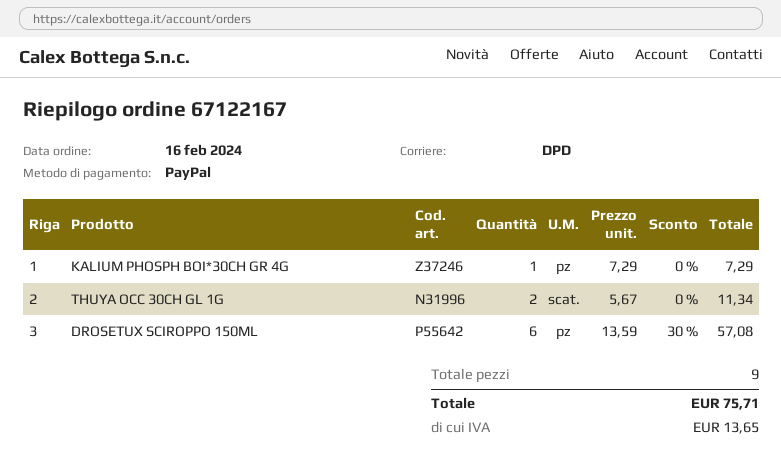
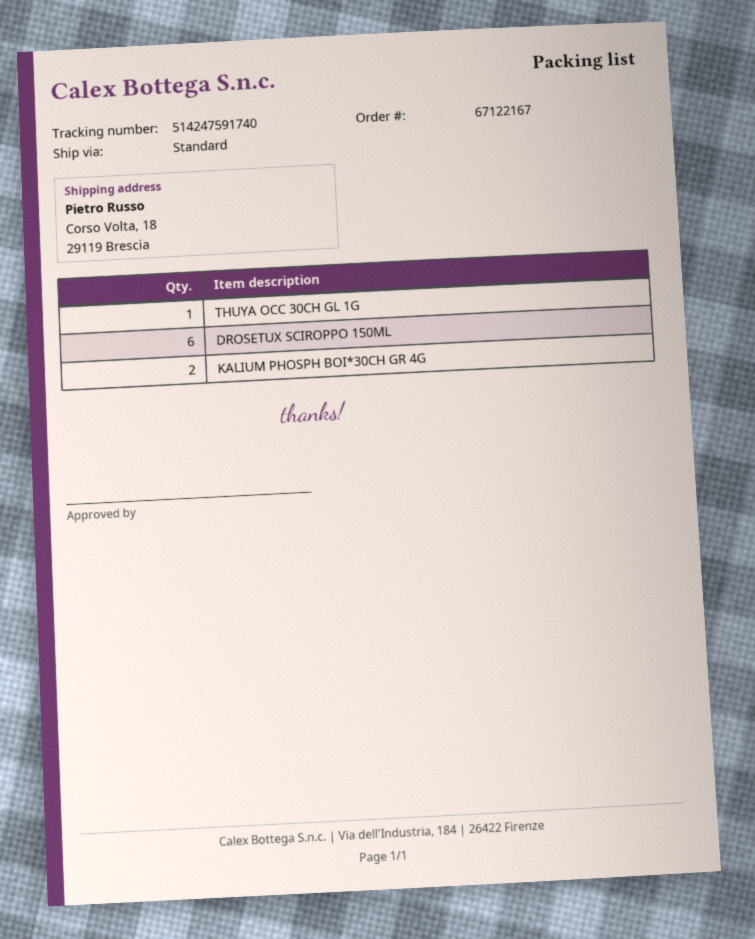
shipping method: DPD -> standard
KALIUM PHOSPH BOI*30CH GR 4G: 1 -> 2
THUYA OCC 30CH GL 1G: 2 -> 1

